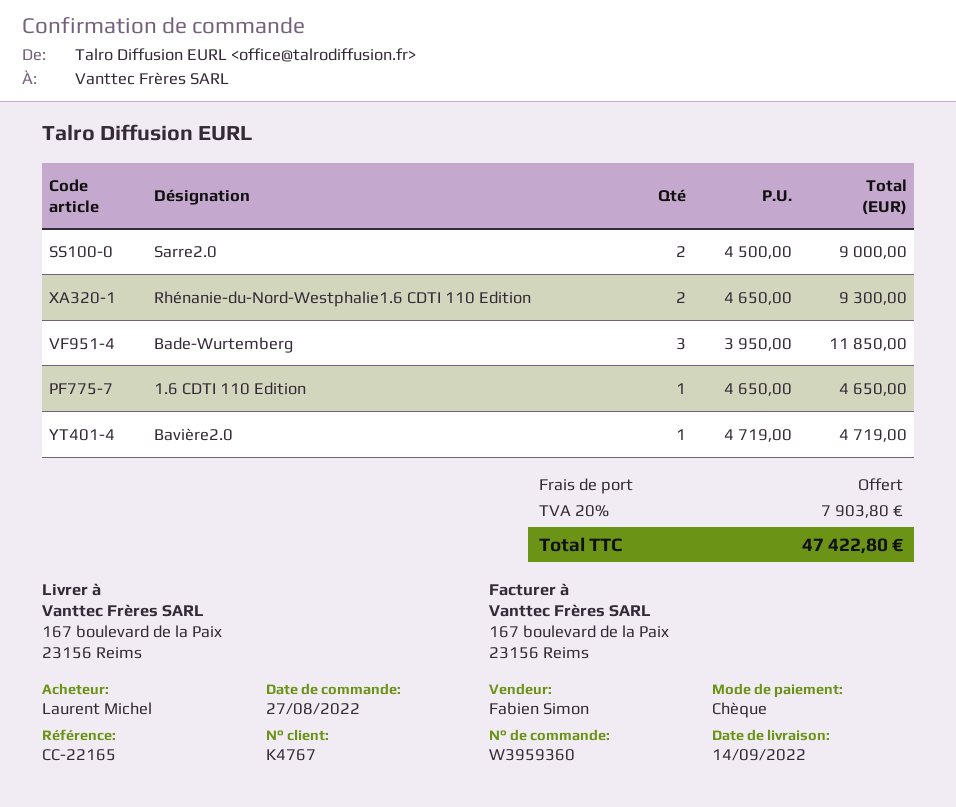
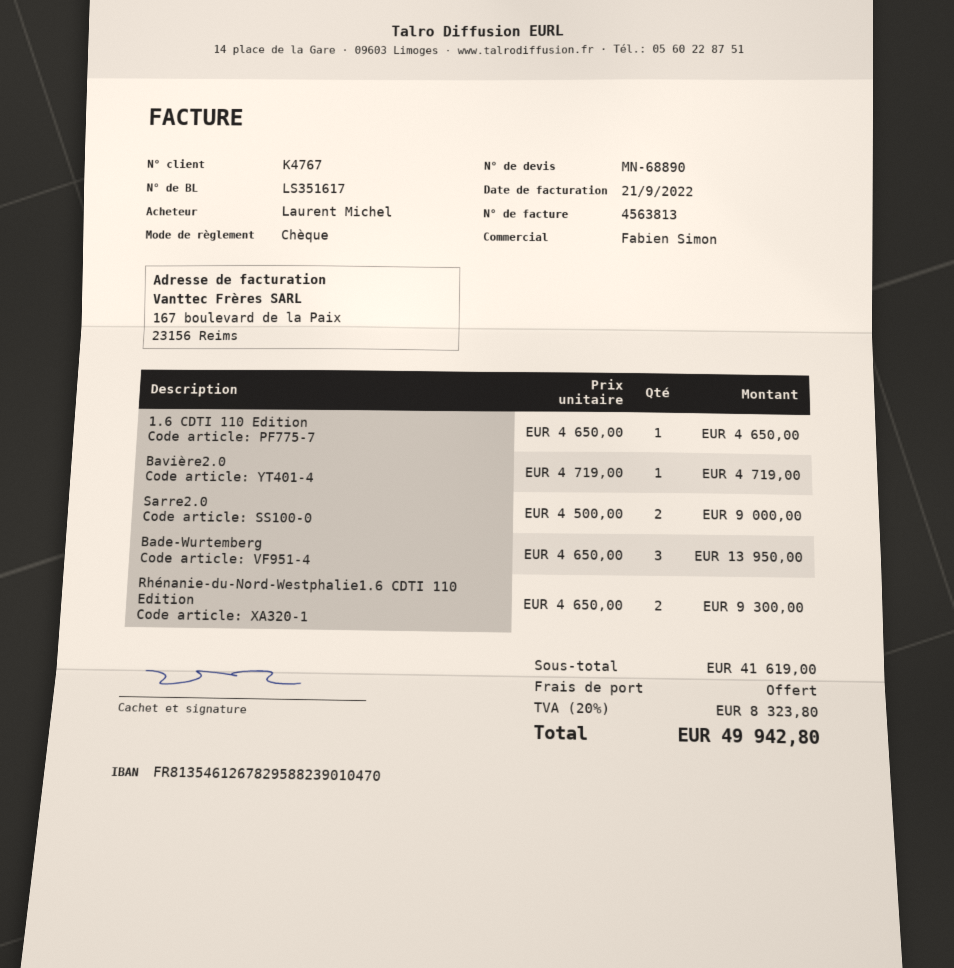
Bade-Wurtemberg: 3 x 3950.00 = 11850.00 -> 3 x 4650.00 = 13950.00
tax: 20% = 7903.80 -> 20% = 8323.80
total: 47422.80 -> 49942.80

